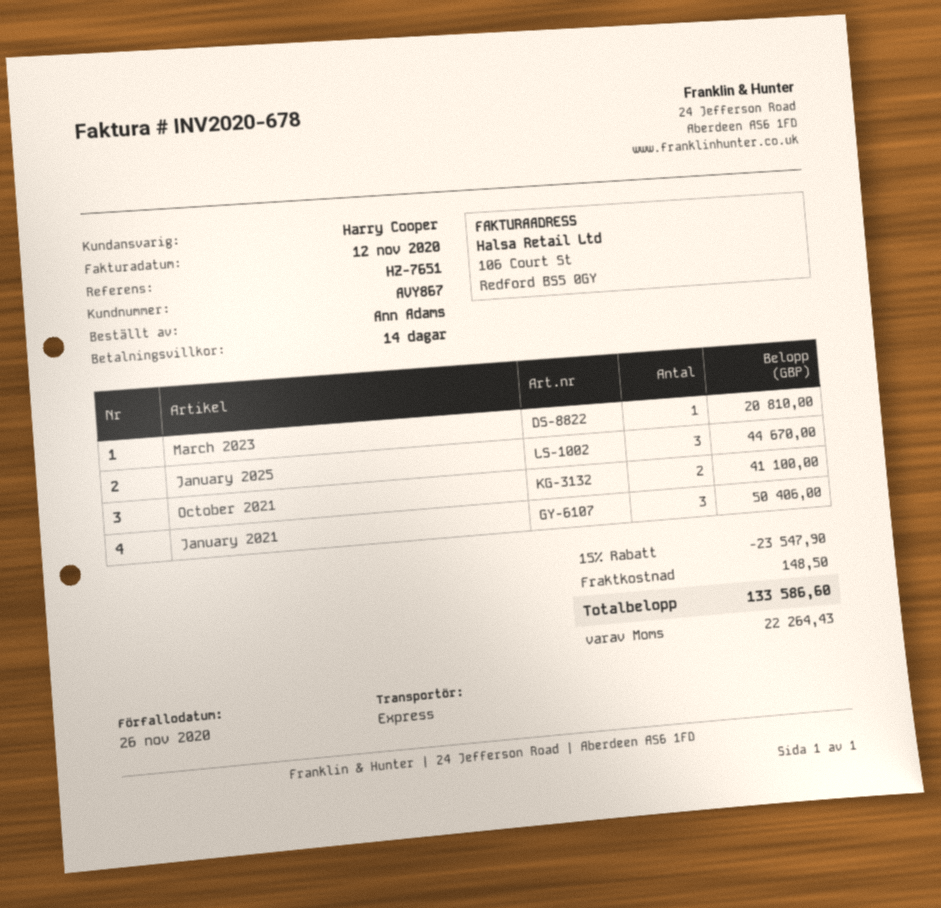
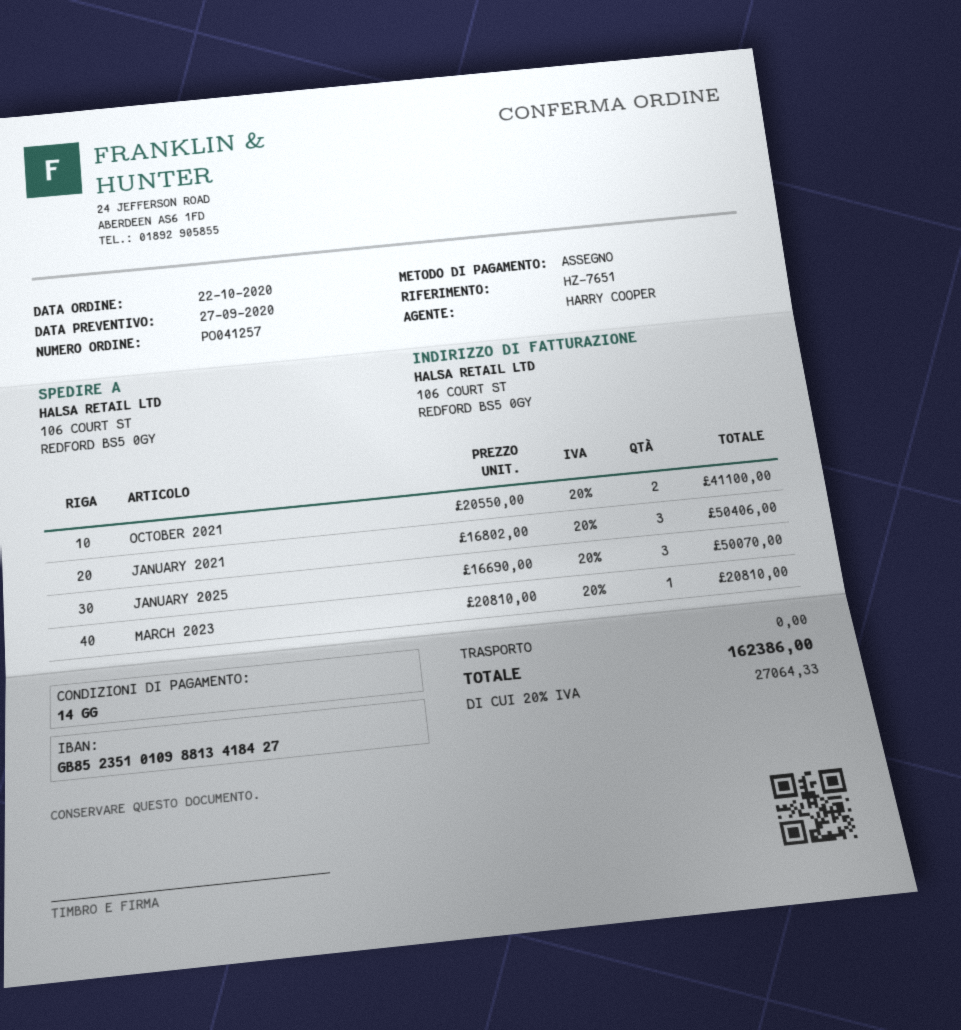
January 2025: 3 for 44670.00 -> 3 for 50070.00
discount: 15% = 23547.90 -> none
shipping: 148.50 -> 0.00
tax: 22264.43 -> 27064.33
total: 133586.60 -> 162386.00

